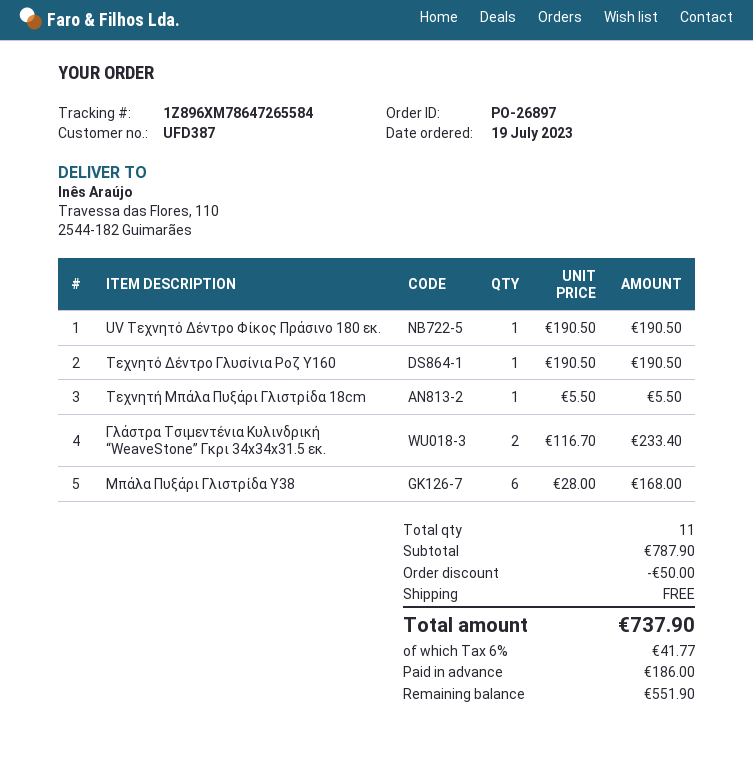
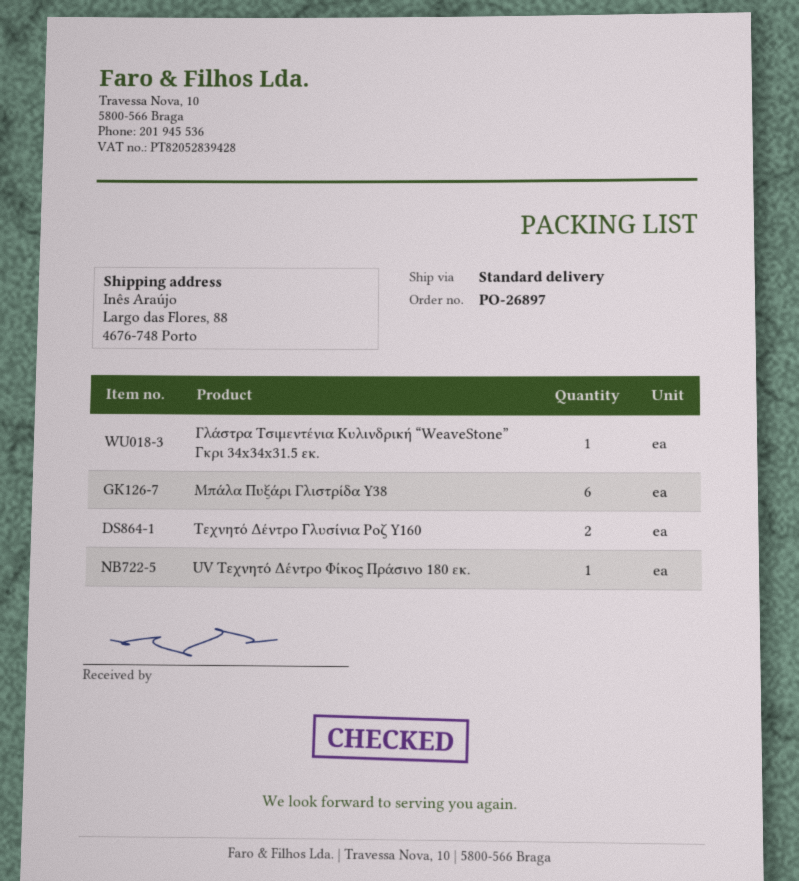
ship to: Travessa das Flores, 110, 2544-182 Guimarães -> Largo das Flores, 88, 4676-748 Porto
Τεχνητό Δέντρο Γλυσίνια Ροζ Υ160: 1 -> 2
Τεχνητή Μπάλα Πυξάρι Γλιστρίδα 18cm: 1 -> none
Γλάστρα Τσιμεντένια Κυλινδρική “WeaveStone” Γκρι 34x34x31.5 εκ.: 2 -> 1

